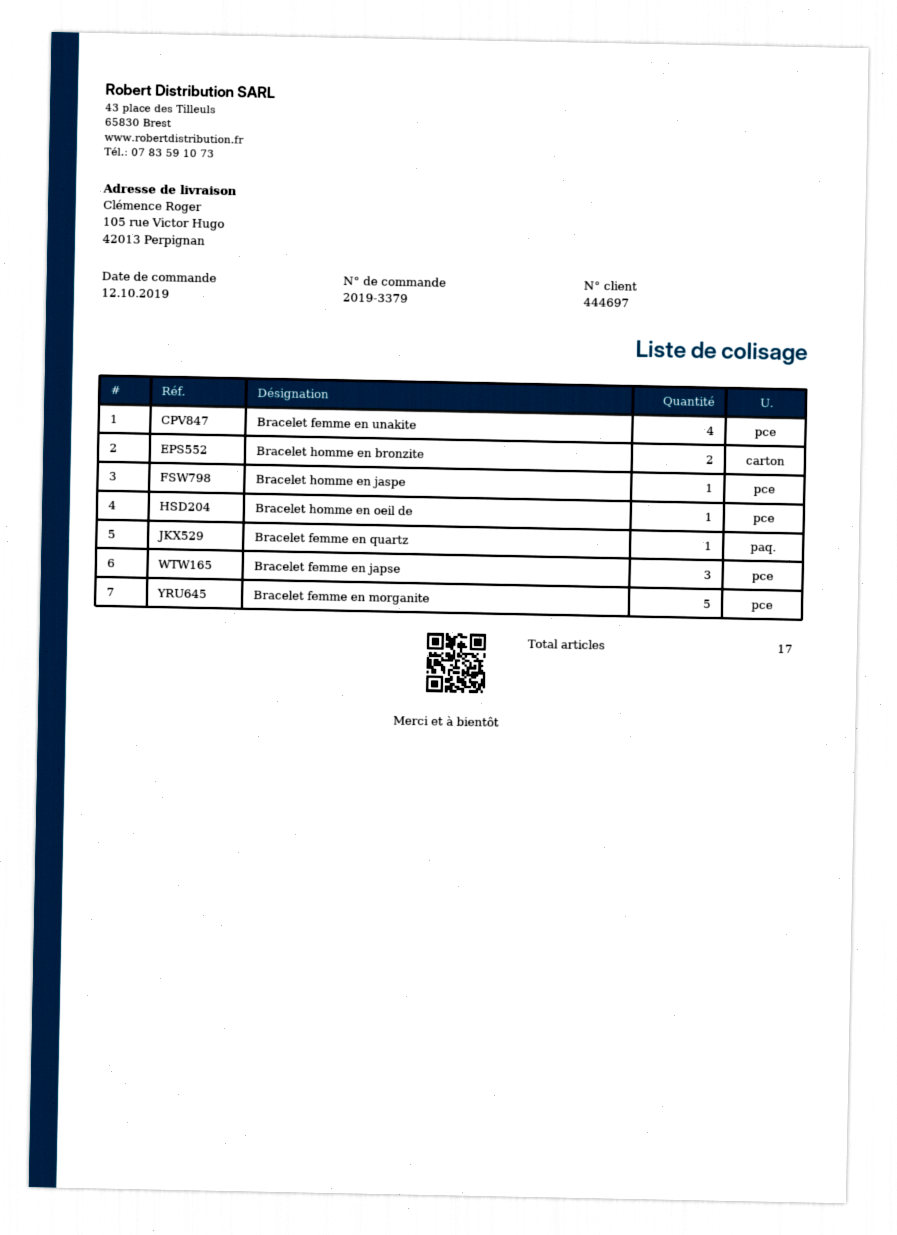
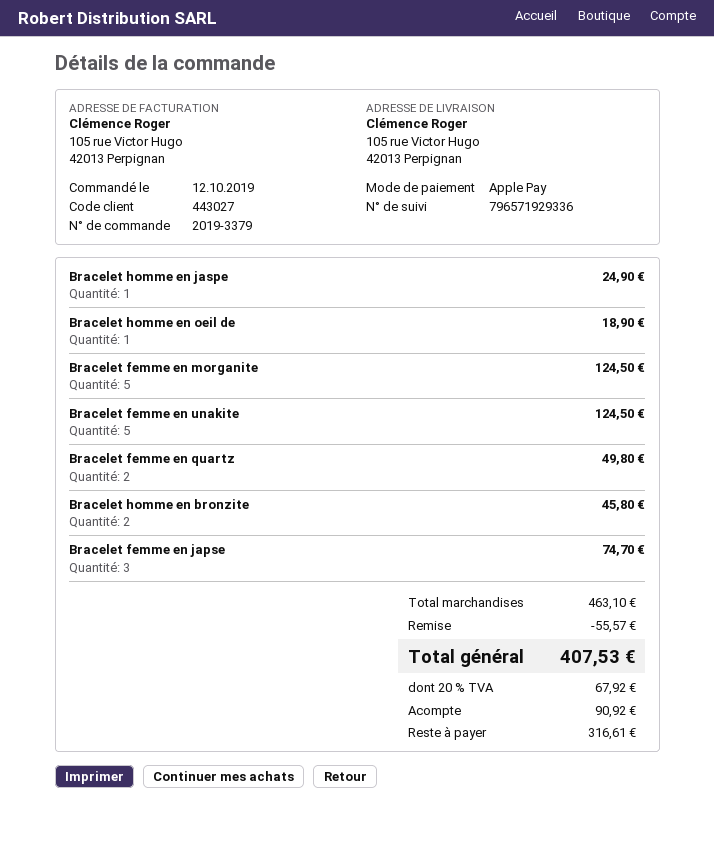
customer number: 444697 -> 443027
Bracelet femme en unakite: 4 -> 5
Bracelet femme en quartz: 1 -> 2

